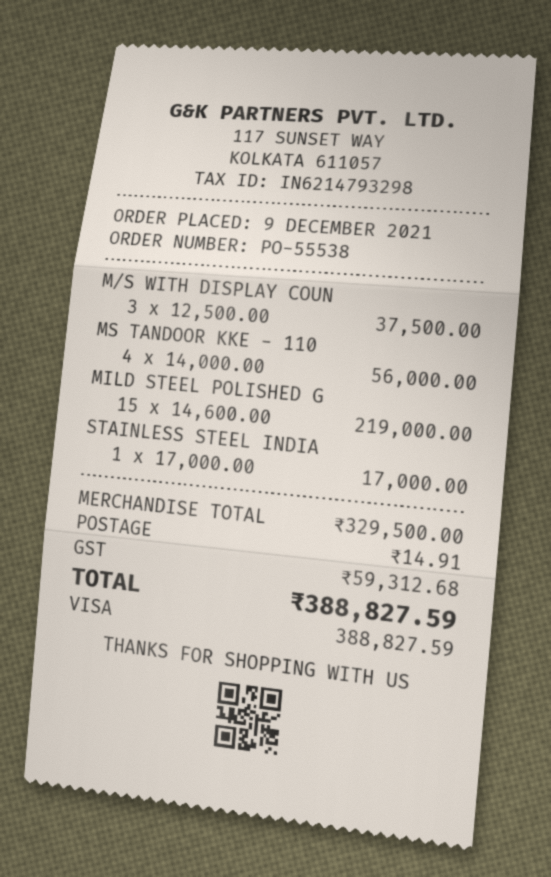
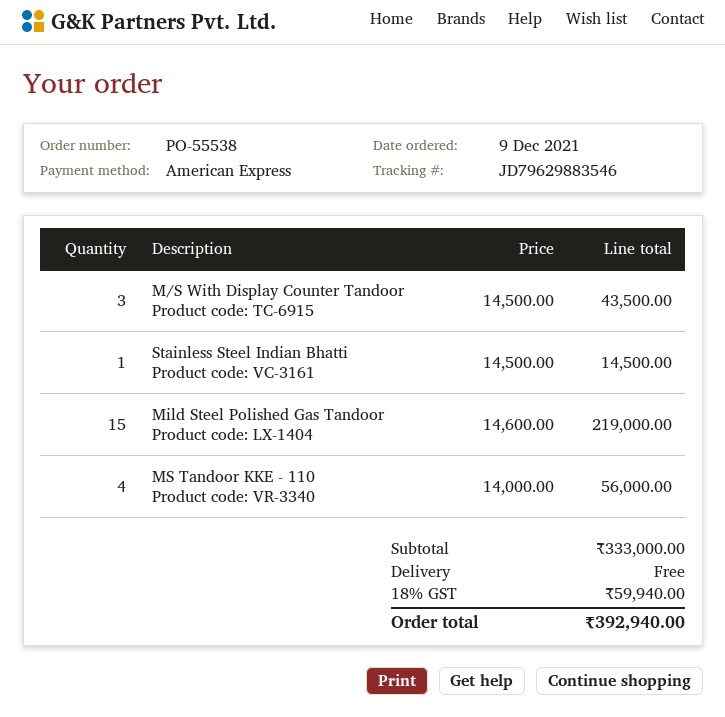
payment method: Visa -> American Express
M/S WITH DISPLAY COUN: 3 x 12500.00 = 37500.00 -> 3 x 14500.00 = 43500.00
STAINLESS STEEL INDIA: 1 x 17000.00 = 17000.00 -> 1 x 14500.00 = 14500.00
subtotal: 329500.00 -> 333000.00
shipping: 14.91 -> 0.00
tax: 59312.68 -> 59940.00
total: 388827.59 -> 392940.00

